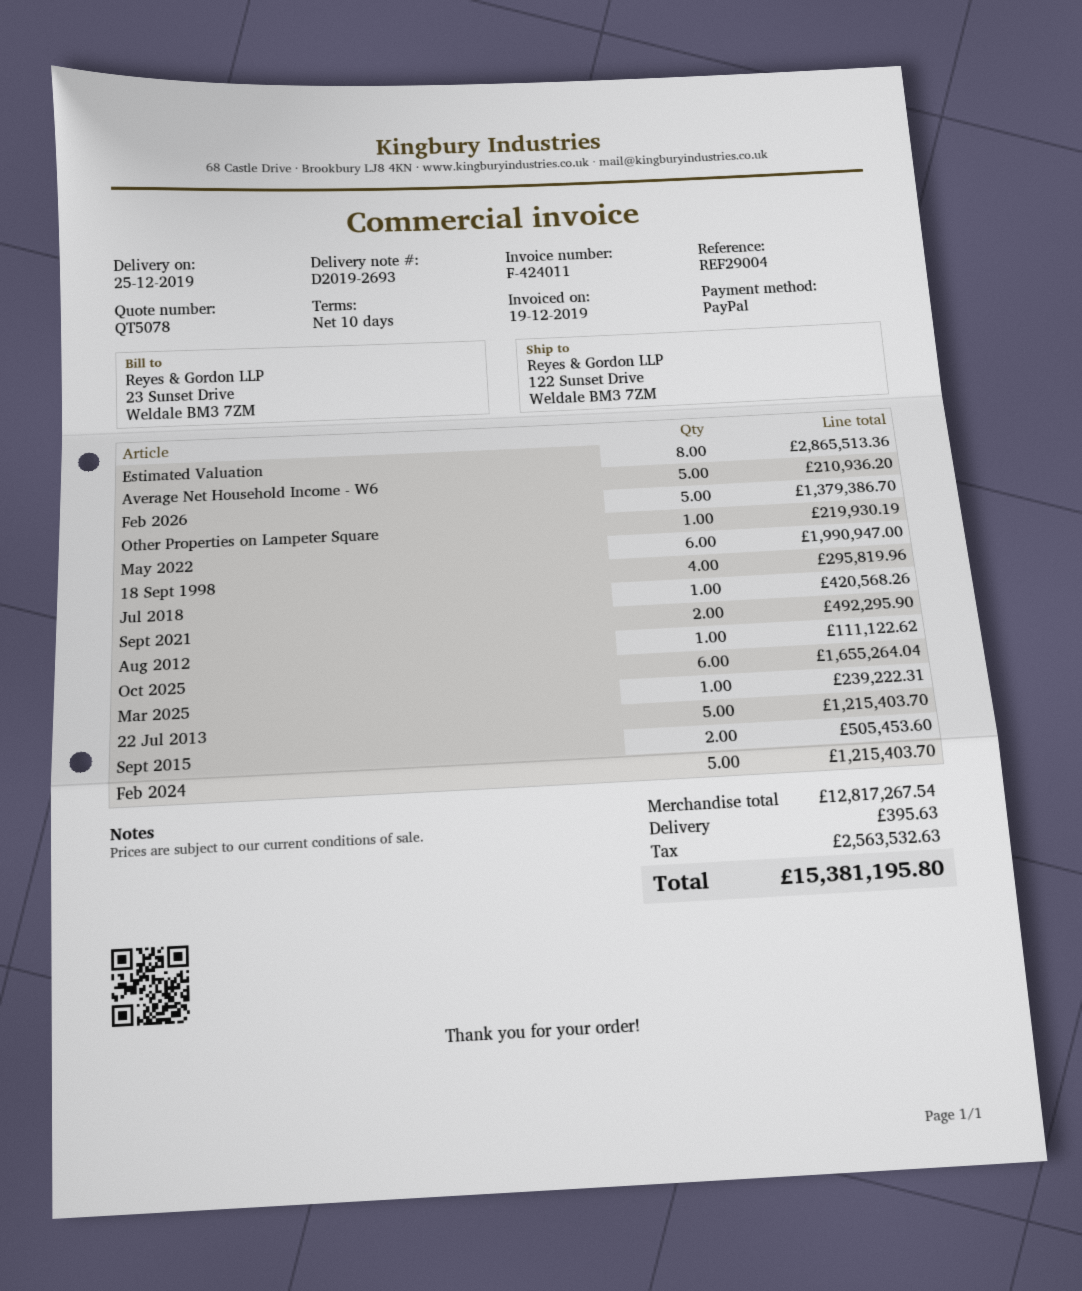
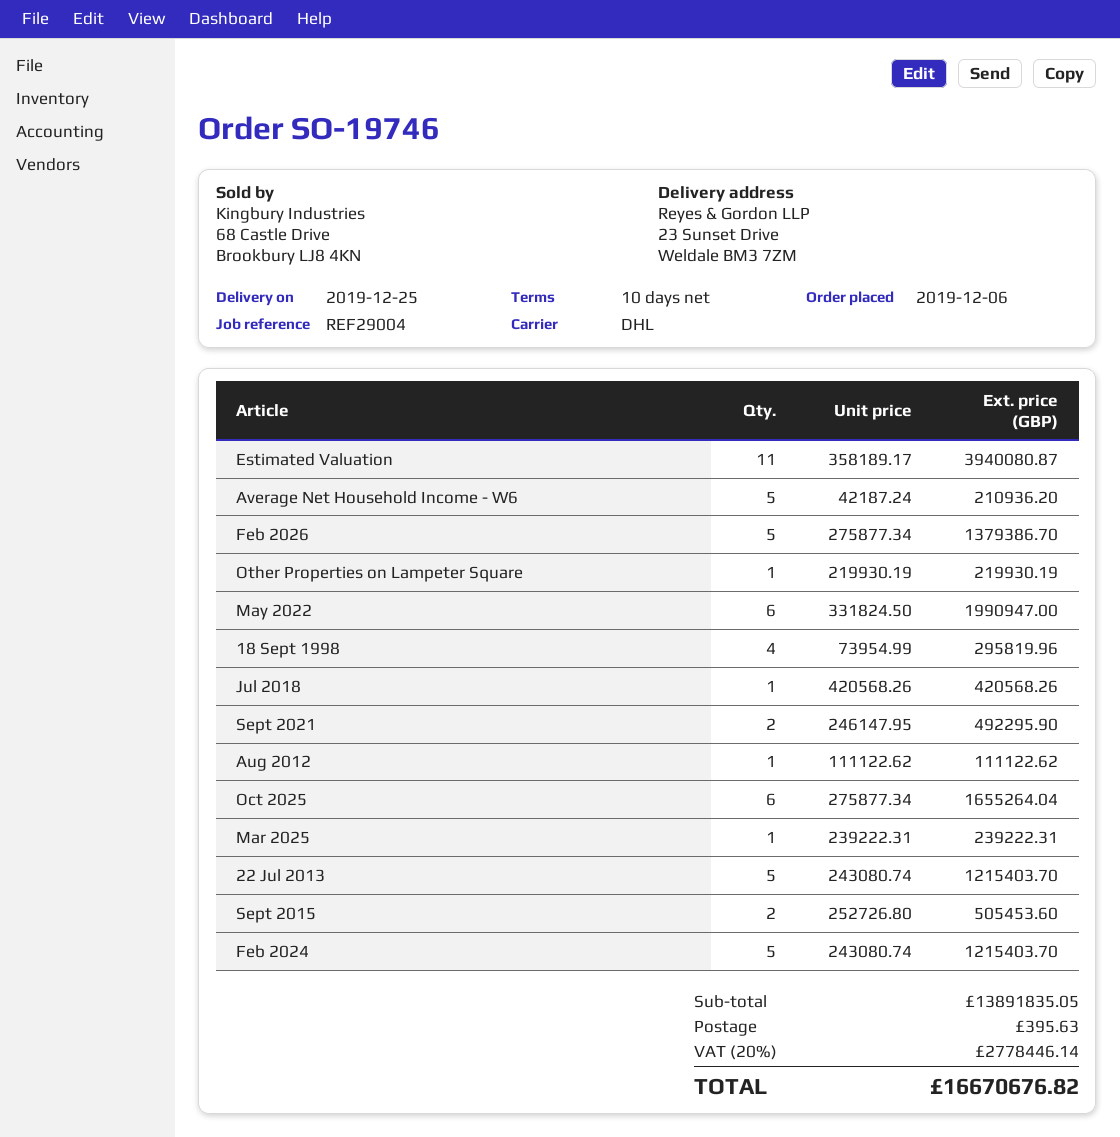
ship to: 122 Sunset Drive, Weldale BM3 7ZM -> 23 Sunset Drive, Weldale BM3 7ZM
Estimated Valuation: 8 for 2865513.36 -> 11 for 3940080.87
subtotal: 12817267.54 -> 13891835.05
tax: 2563532.63 -> 2778446.14
total: 15381195.80 -> 16670676.82

